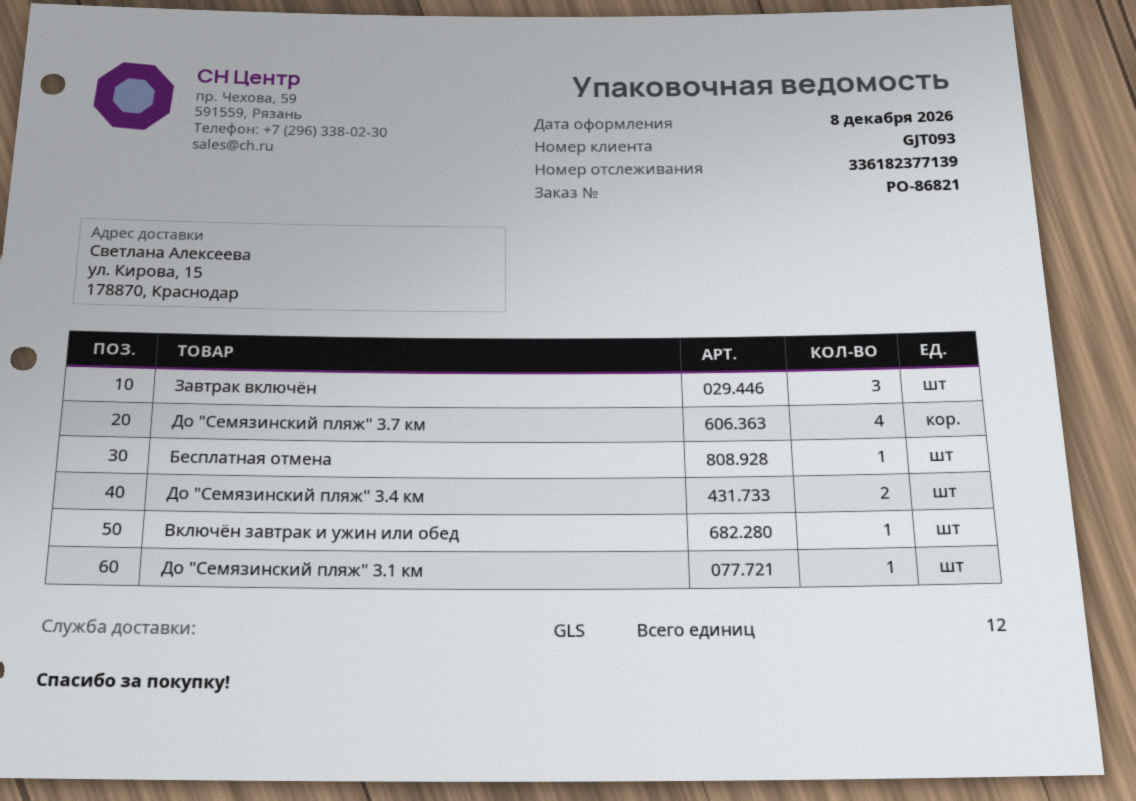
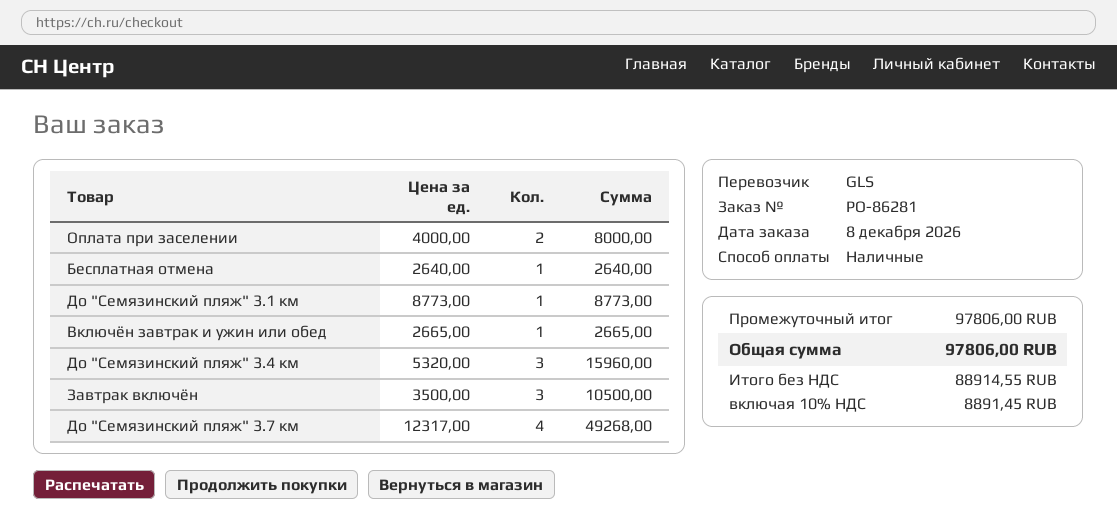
order number: PO-86821 -> PO-86281
До "Семязинский пляж" 3.4 км: 2 -> 3
Оплата при заселении: none -> 2

